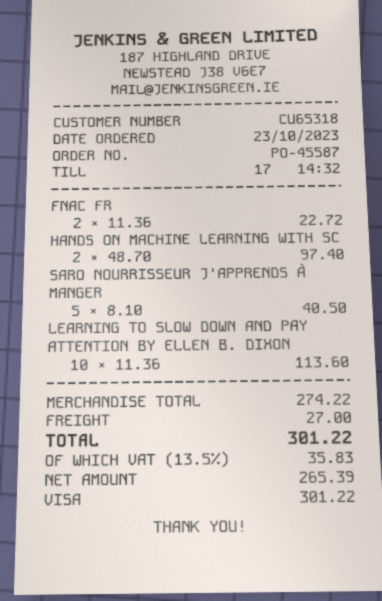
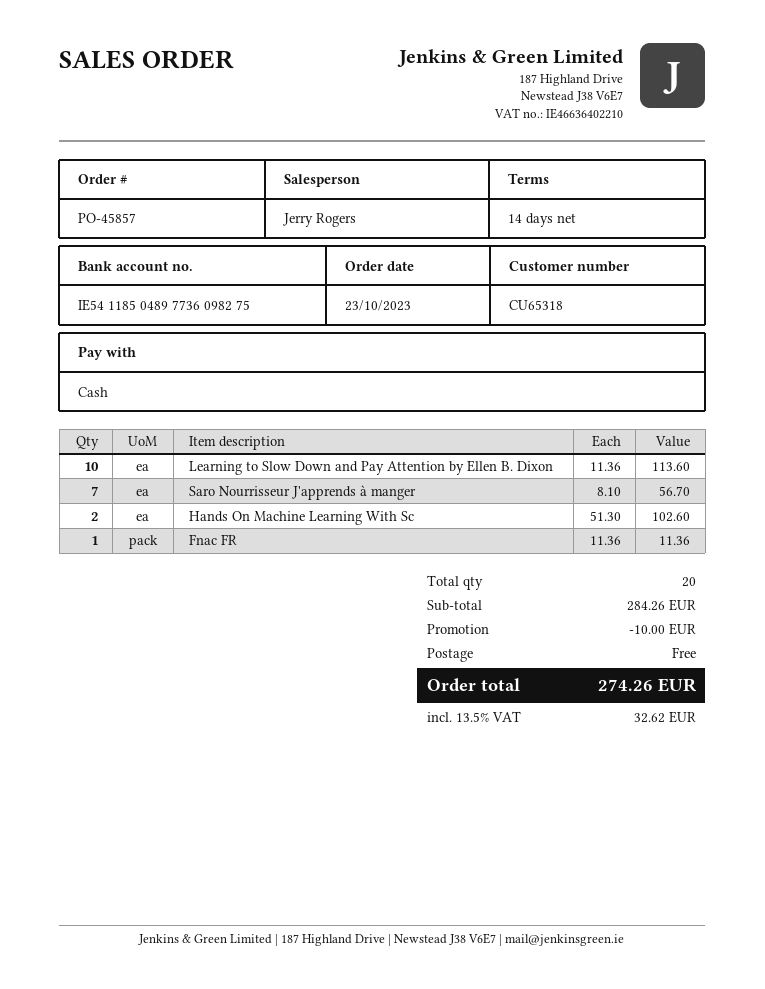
order number: PO-45587 -> PO-45857
payment method: Visa -> cash
FNAC FR: 2 x 11.36 = 22.72 -> 1 x 11.36 = 11.36
HANDS ON MACHINE LEARNING WITH SC: 2 x 48.70 = 97.40 -> 2 x 51.30 = 102.60
SARO NOURRISSEUR J'APPRENDS À MANGER: 5 x 8.10 = 40.50 -> 7 x 8.10 = 56.70
subtotal: 274.22 -> 284.26
discount: none -> 10.00
shipping: 27.00 -> 0.00
tax: 13.5% = 35.83 -> 13.5% = 32.62
total: 301.22 -> 274.26

